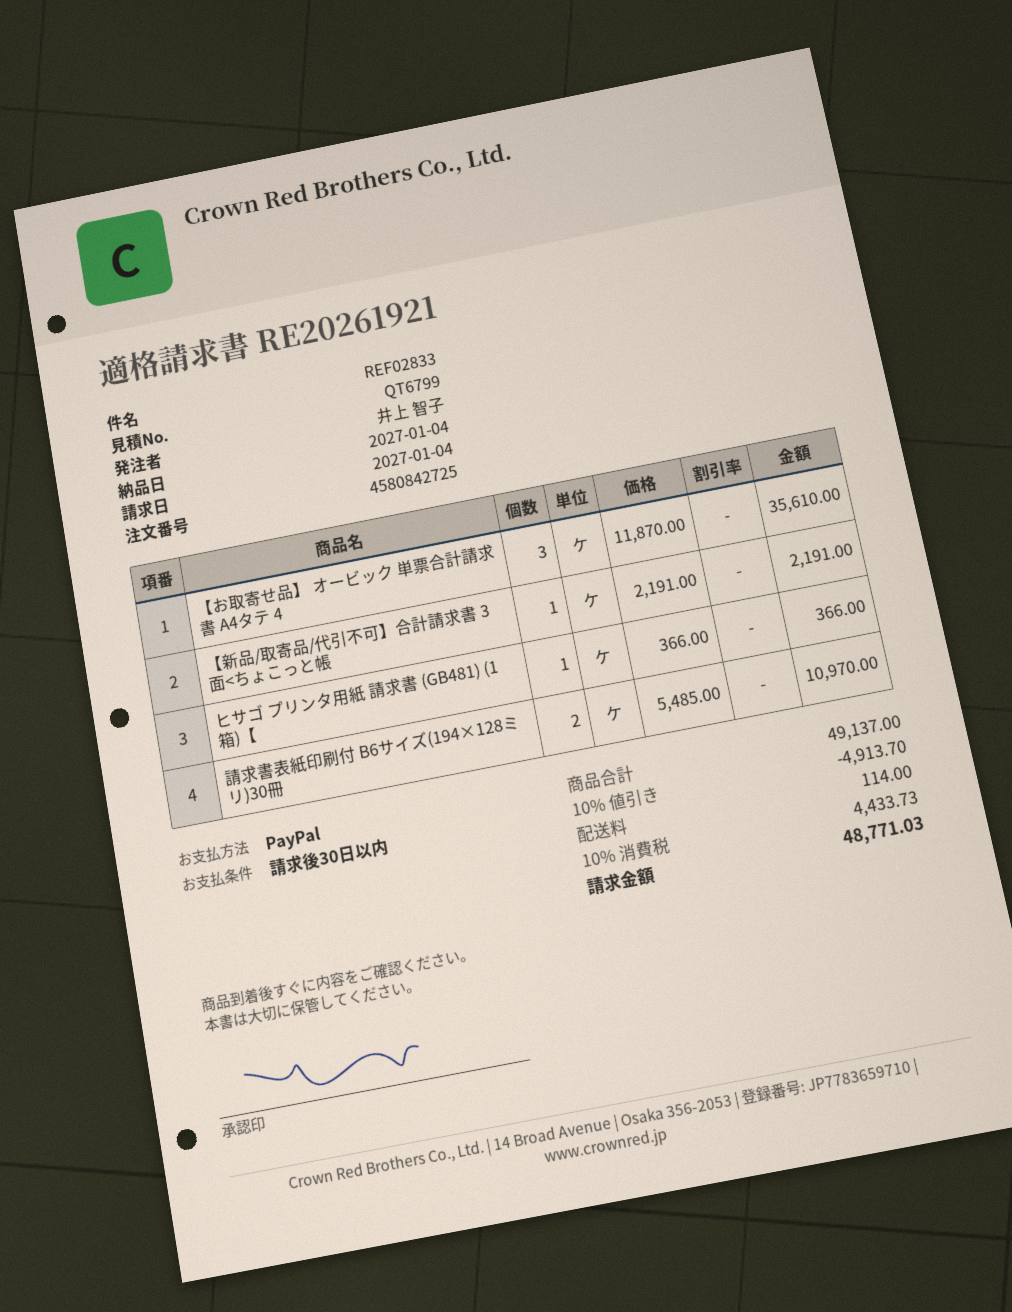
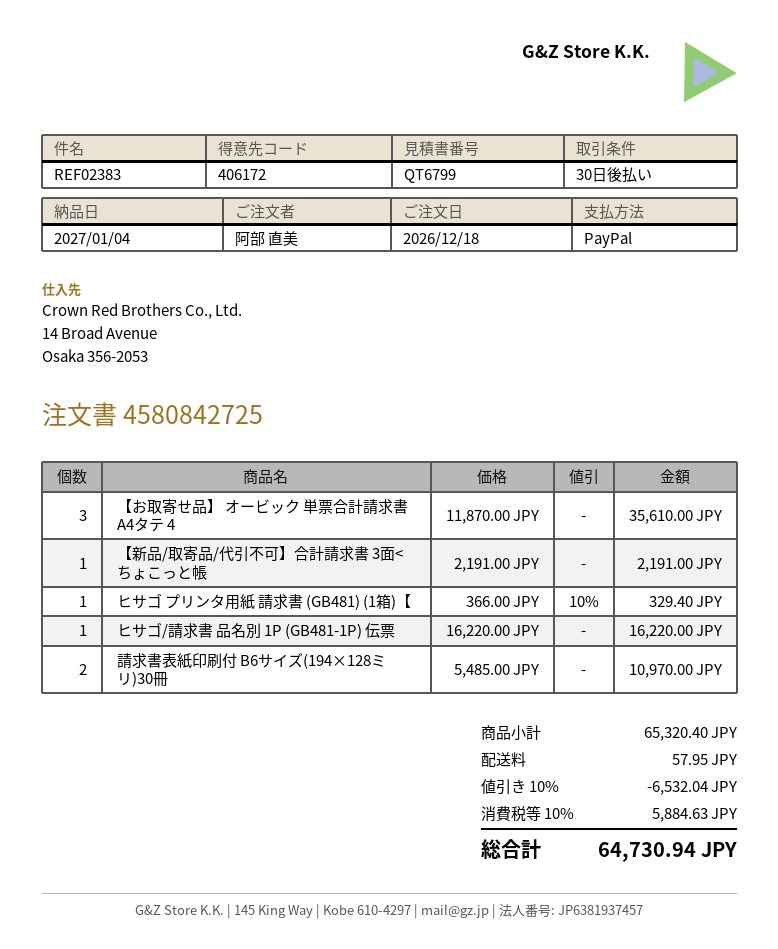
reference: REF02833 -> REF02383
ordered by: 井上 智子 -> 阿部 直美
ヒサゴ プリンタ用紙 請求書 (GB481) (1箱)【: 1 x 366.00 = 366.00 -> 1 x 366.00 - 10% = 329.40
ヒサゴ/請求書 品名別 1P (GB481-1P) 伝票: none -> 1 x 16220.00 = 16220.00
subtotal: 49137.00 -> 65320.40
discount: 10% = 4913.70 -> 10% = 6532.04
shipping: 114.00 -> 57.95
tax: 10% = 4433.73 -> 10% = 5884.63
total: 48771.03 -> 64730.94

